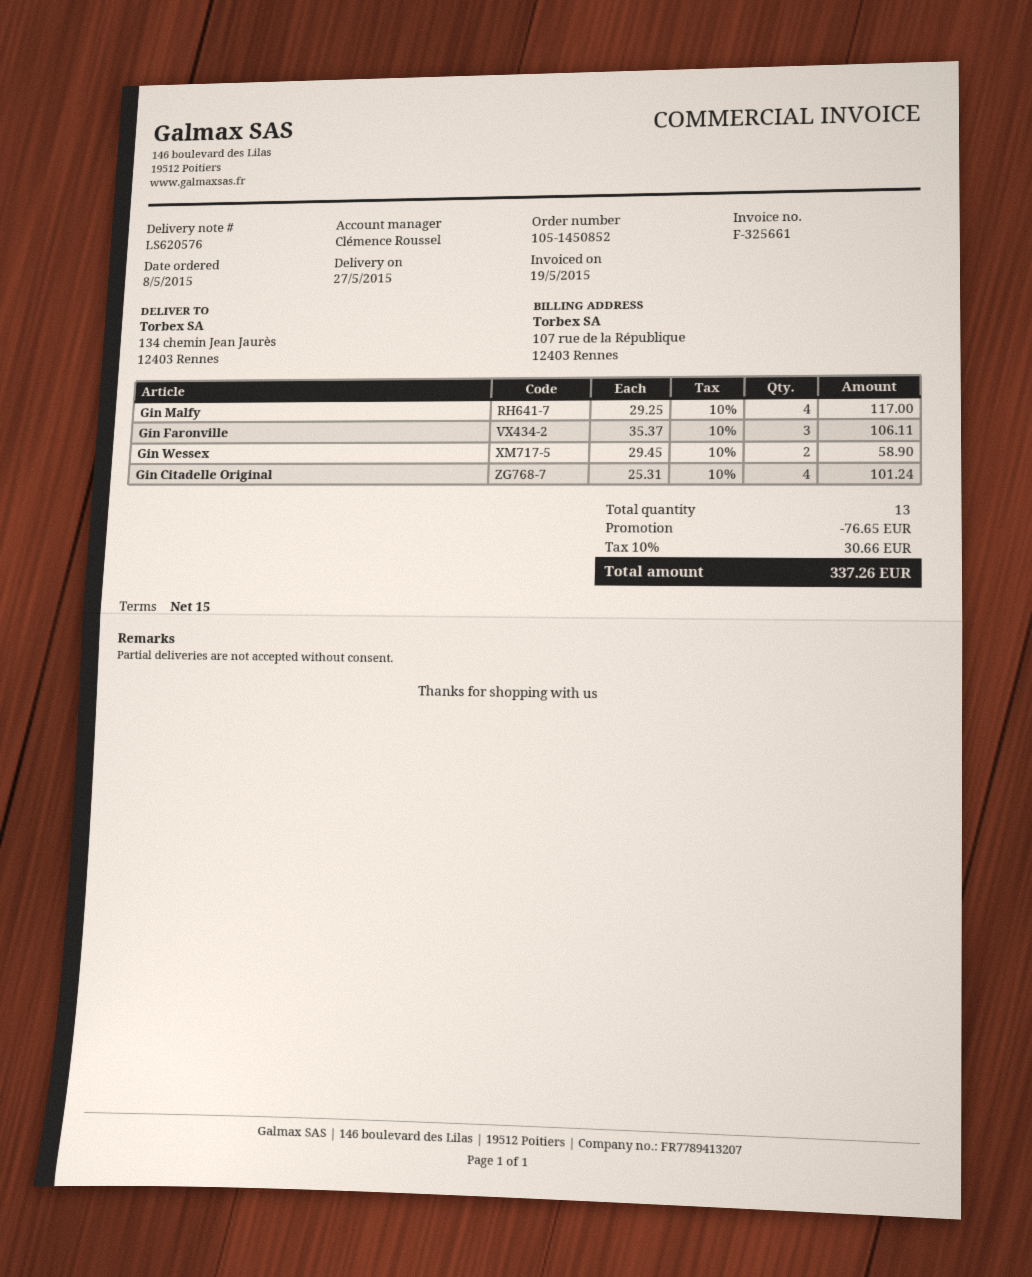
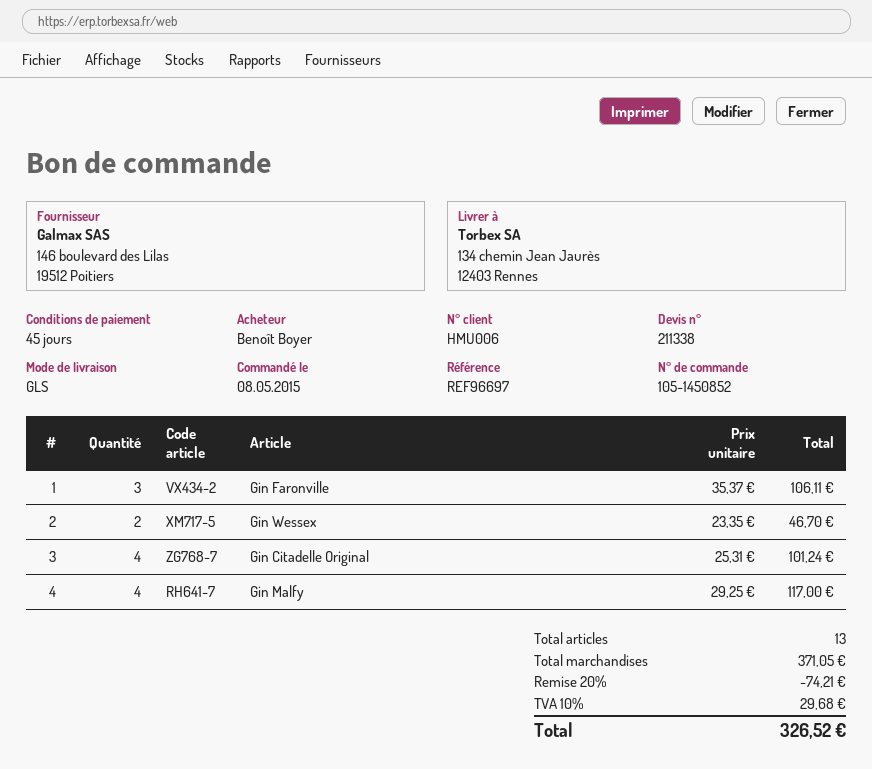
payment terms: 15 days -> 45 days
Gin Wessex: 2 x 29.45 = 58.90 -> 2 x 23.35 = 46.70
discount: 76.65 -> 74.21
tax: 10% = 30.66 -> 10% = 29.68
total: 337.26 -> 326.52

